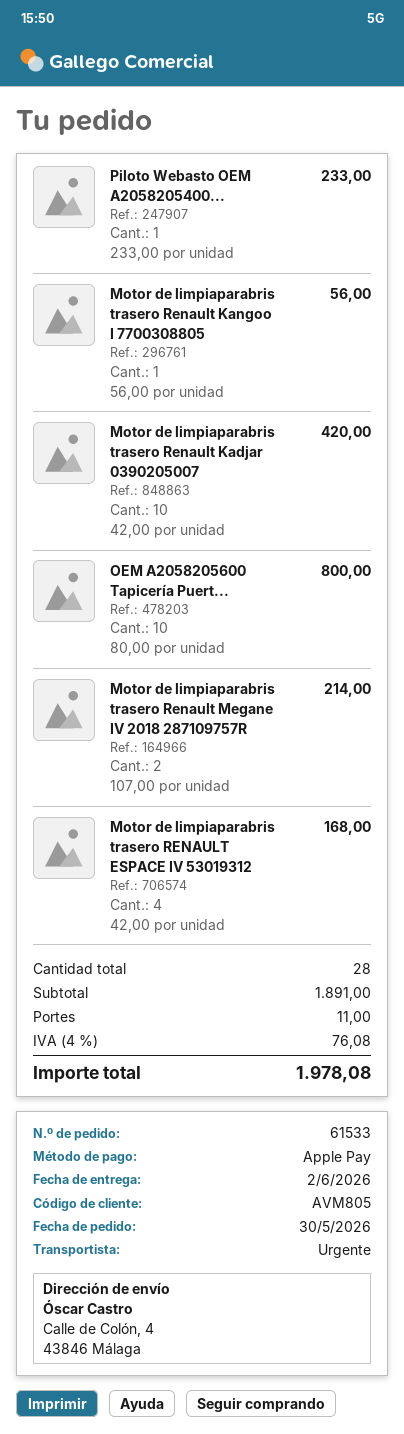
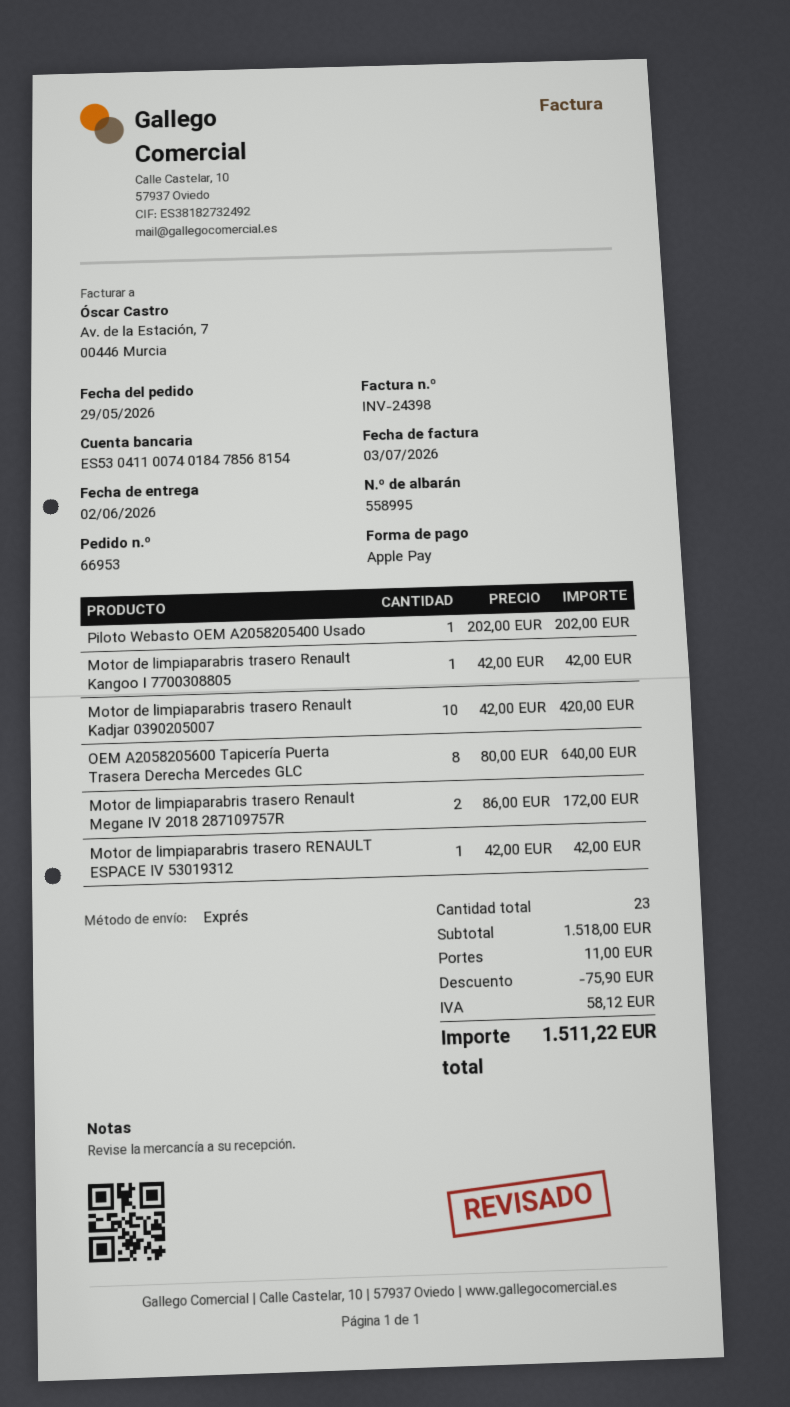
order number: 61533 -> 66953
order date: 2026-05-30 -> 2026-05-29
Piloto Webasto OEM A2058205400...: 1 x 233.00 = 233.00 -> 1 x 202.00 = 202.00
Motor de limpiaparabris trasero Renault Kangoo I 7700308805: 1 x 56.00 = 56.00 -> 1 x 42.00 = 42.00
OEM A2058205600 Tapicería Puert...: 10 x 80.00 = 800.00 -> 8 x 80.00 = 640.00
Motor de limpiaparabris trasero Renault Megane IV 2018 287109757R: 2 x 107.00 = 214.00 -> 2 x 86.00 = 172.00
Motor de limpiaparabris trasero RENAULT ESPACE IV 53019312: 4 x 42.00 = 168.00 -> 1 x 42.00 = 42.00
total quantity: 28 -> 23
subtotal: 1891.00 -> 1518.00
discount: none -> 75.90
tax: 76.08 -> 58.12
total: 1978.08 -> 1511.22

